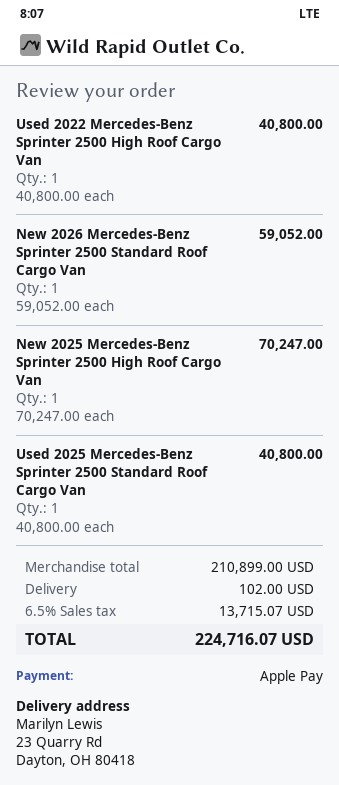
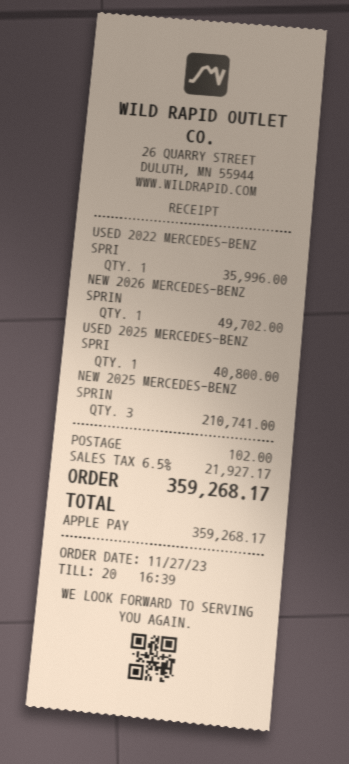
Used 2022 Mercedes-Benz Sprinter 2500 High Roof Cargo Van: 1 for 40800.00 -> 1 for 35996.00
New 2026 Mercedes-Benz Sprinter 2500 Standard Roof Cargo Van: 1 for 59052.00 -> 1 for 49702.00
New 2025 Mercedes-Benz Sprinter 2500 High Roof Cargo Van: 1 for 70247.00 -> 3 for 210741.00
tax: 6.5% = 13715.07 -> 6.5% = 21927.17
total: 224716.07 -> 359268.17

